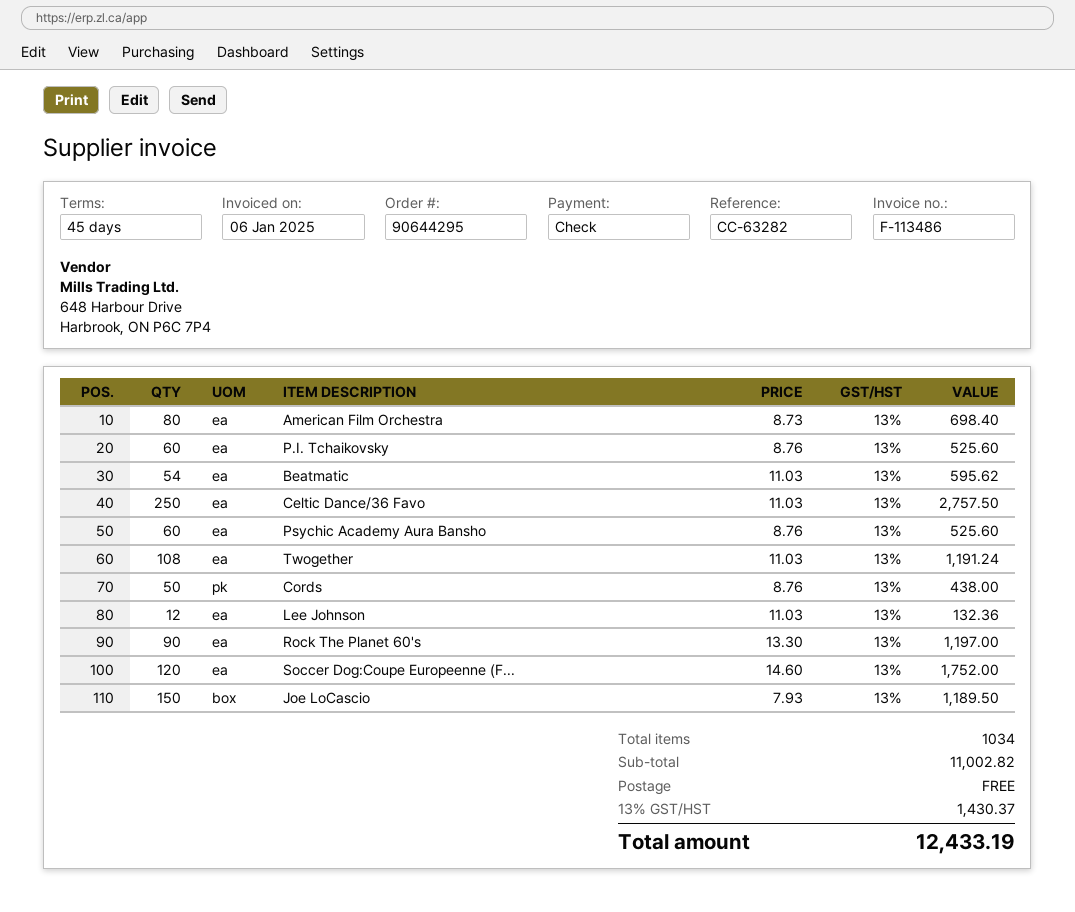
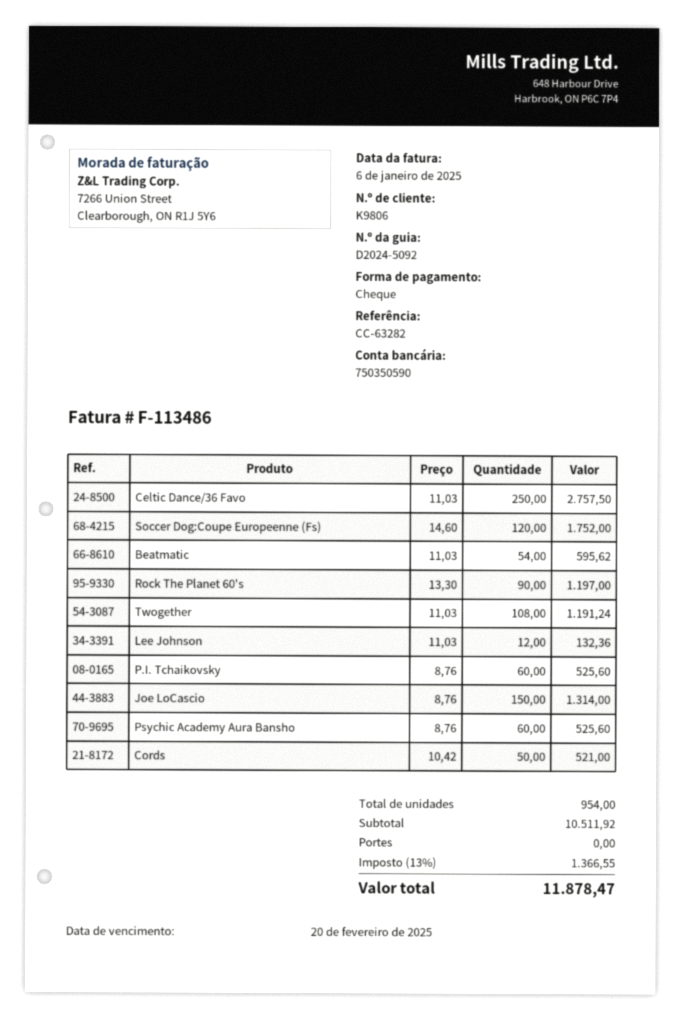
American Film Orchestra: 80 x 8.73 = 698.40 -> none
Cords: 50 x 8.76 = 438.00 -> 50 x 10.42 = 521.00
Joe LoCascio: 150 x 7.93 = 1189.50 -> 150 x 8.76 = 1314.00
total quantity: 1034 -> 954
subtotal: 11002.82 -> 10511.92
tax: 13% = 1430.37 -> 13% = 1366.55
total: 12433.19 -> 11878.47

